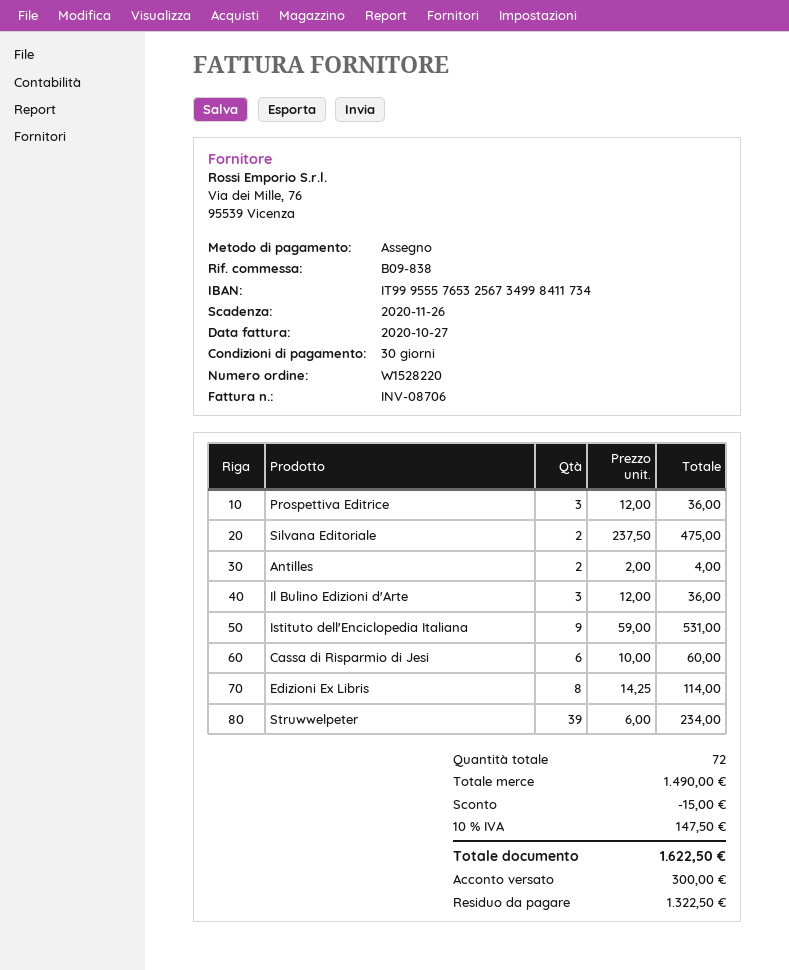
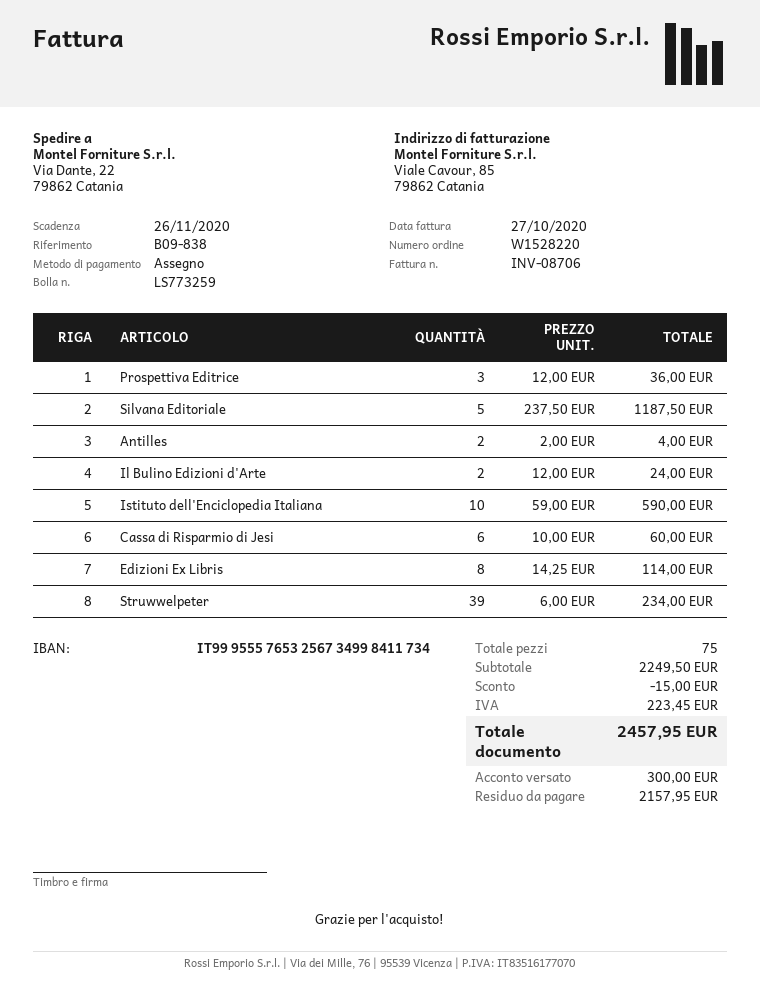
Silvana Editoriale: 2 x 237.50 = 475.00 -> 5 x 237.50 = 1187.50
Il Bulino Edizioni d'Arte: 3 x 12.00 = 36.00 -> 2 x 12.00 = 24.00
Istituto dell'Enciclopedia Italiana: 9 x 59.00 = 531.00 -> 10 x 59.00 = 590.00
total quantity: 72 -> 75
subtotal: 1490.00 -> 2249.50
tax: 147.50 -> 223.45
total: 1622.50 -> 2457.95
balance: 1322.50 -> 2157.95

